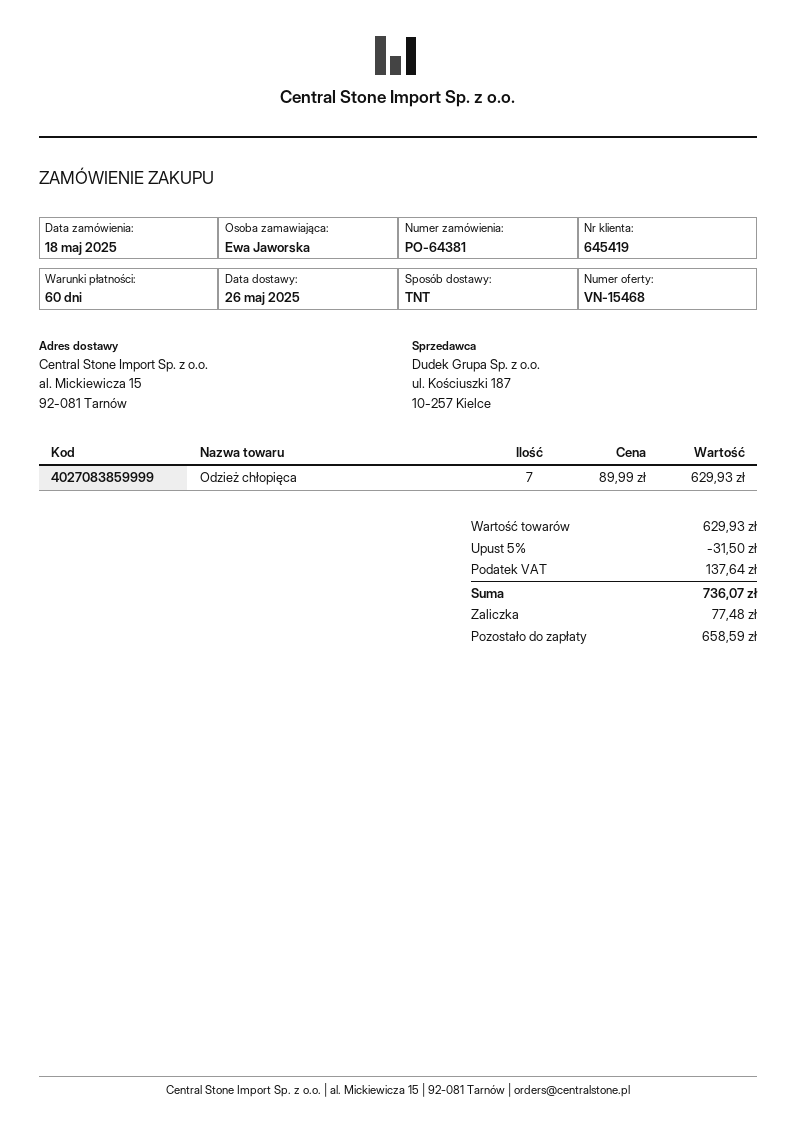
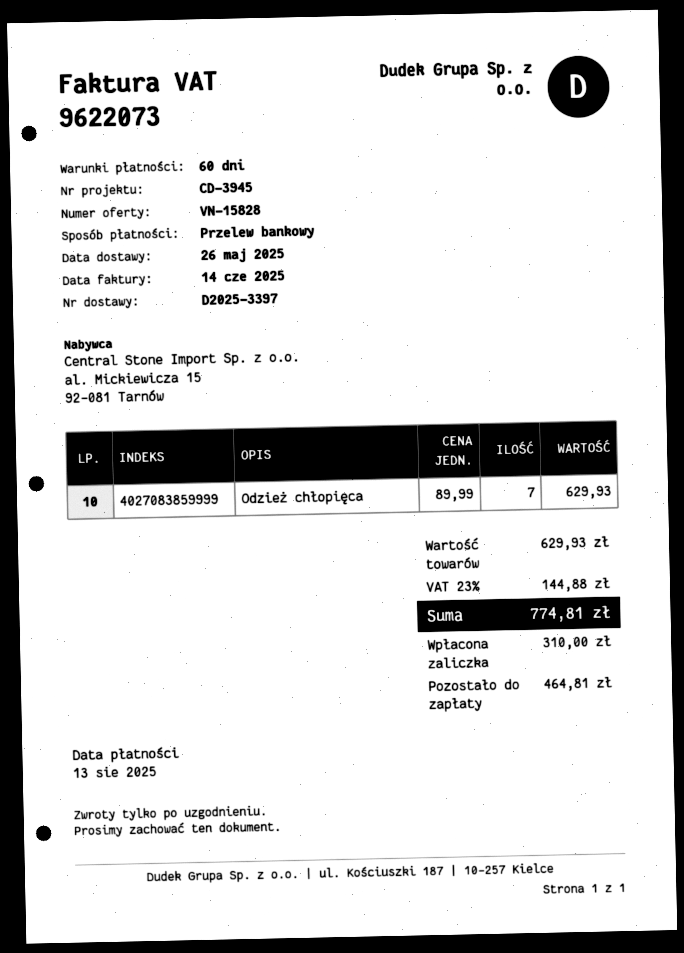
quote number: VN-15468 -> VN-15828
discount: 5% = 31.50 -> none
tax: 137.64 -> 144.88
total: 736.07 -> 774.81
deposit: 77.48 -> 310.00
balance: 658.59 -> 464.81

